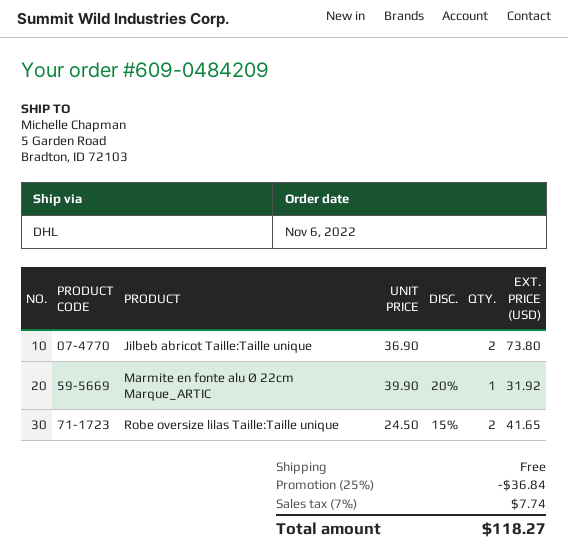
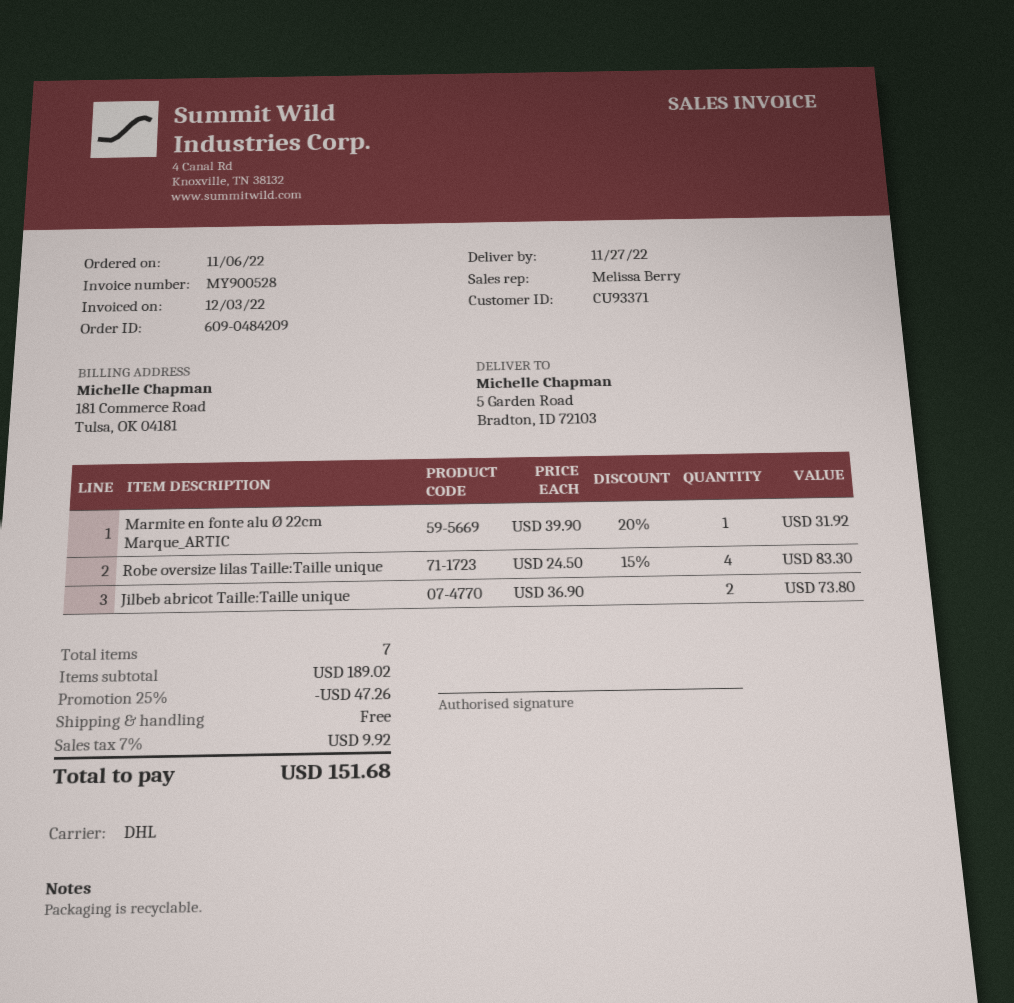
Robe oversize lilas Taille:Taille unique: 2 x 24.50 - 15% = 41.65 -> 4 x 24.50 - 15% = 83.30
discount: 25% = 36.84 -> 25% = 47.26
tax: 7% = 7.74 -> 7% = 9.92
total: 118.27 -> 151.68

